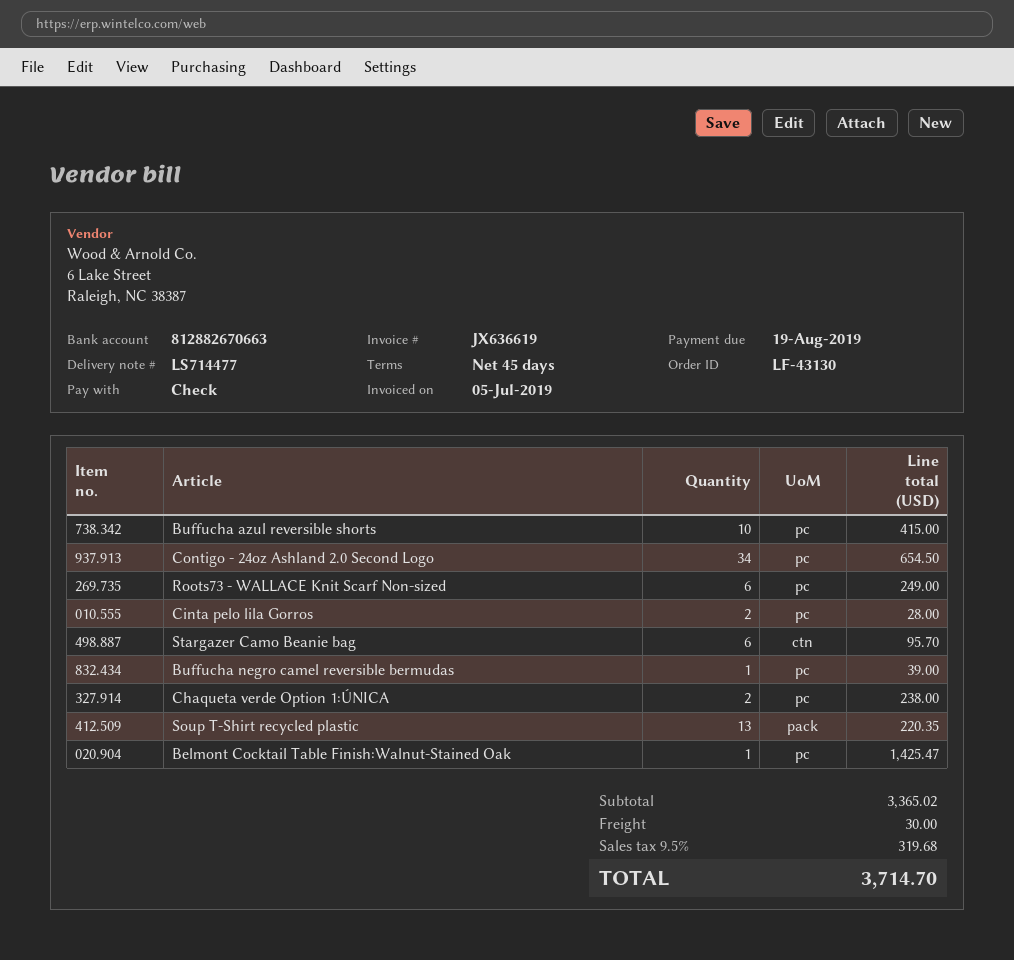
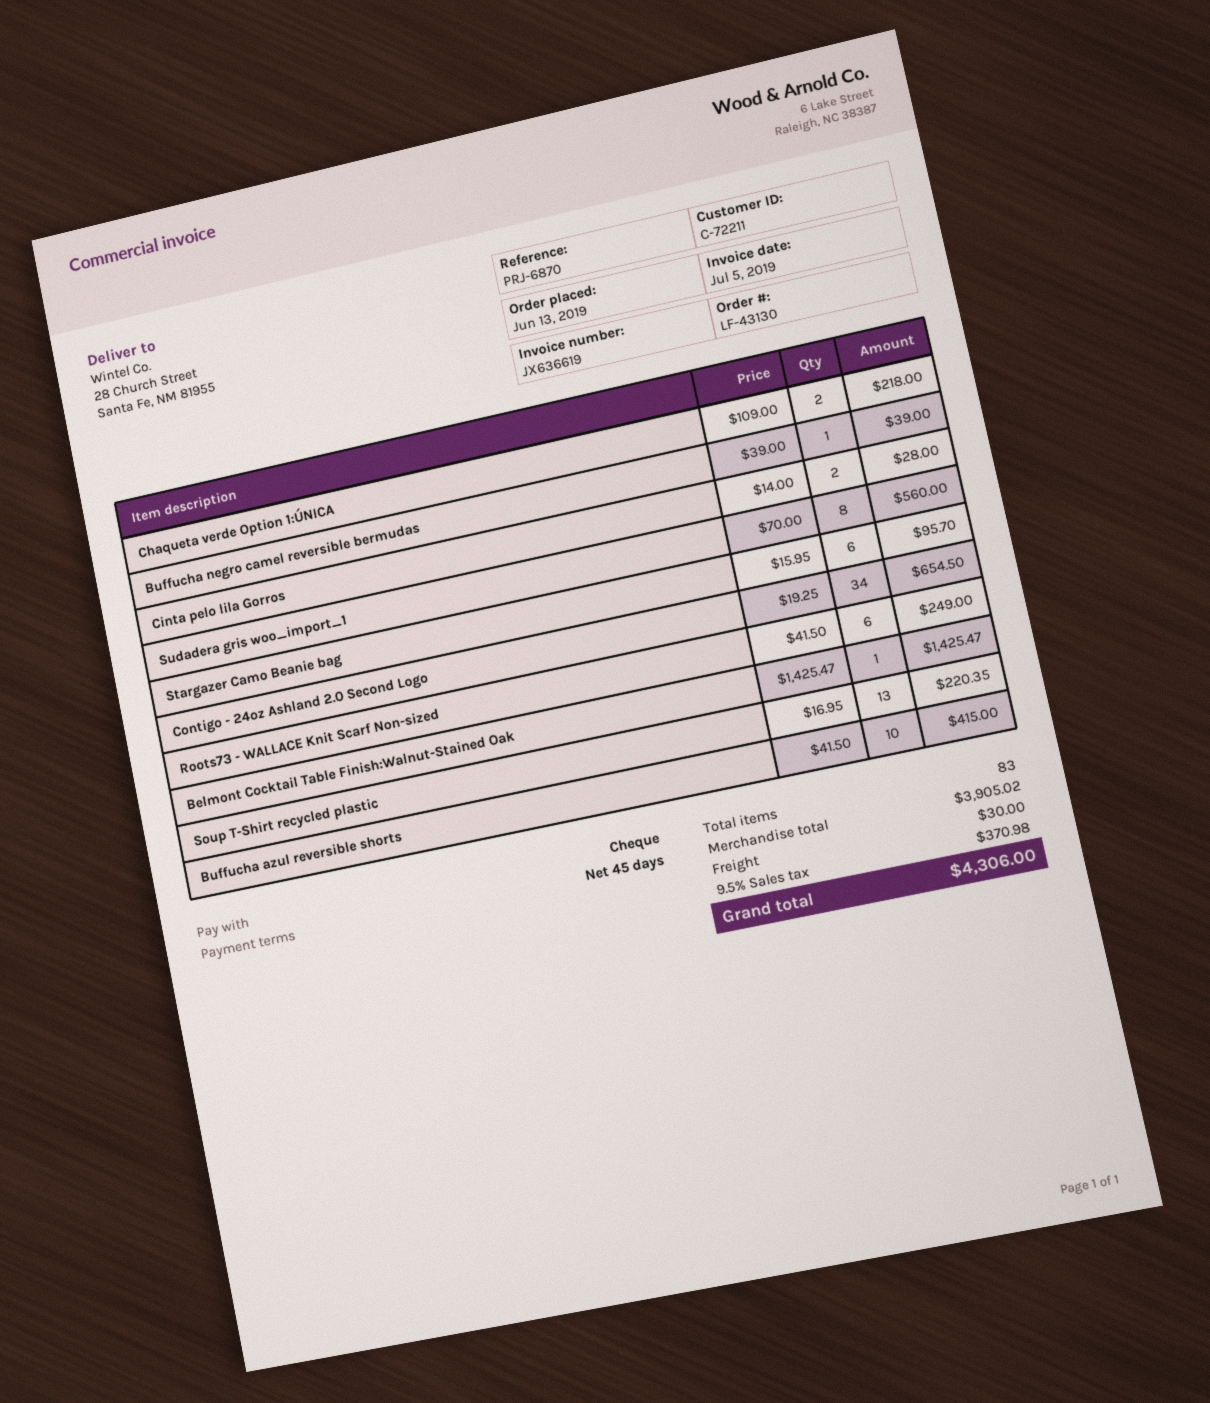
Chaqueta verde Option 1:ÚNICA: 2 for 238.00 -> 2 for 218.00
Sudadera gris woo_import_1: none -> 8 for 560.00
subtotal: 3365.02 -> 3905.02
tax: 9.5% = 319.68 -> 9.5% = 370.98
total: 3714.70 -> 4306.00

